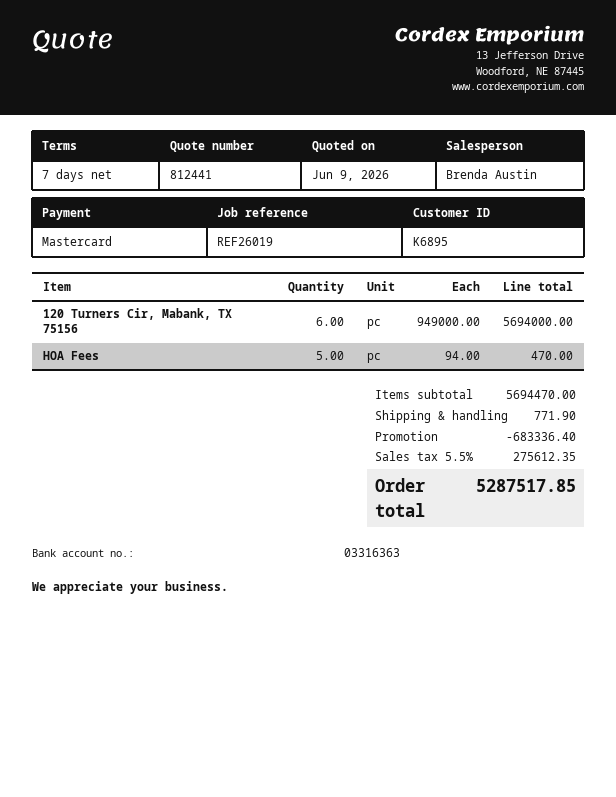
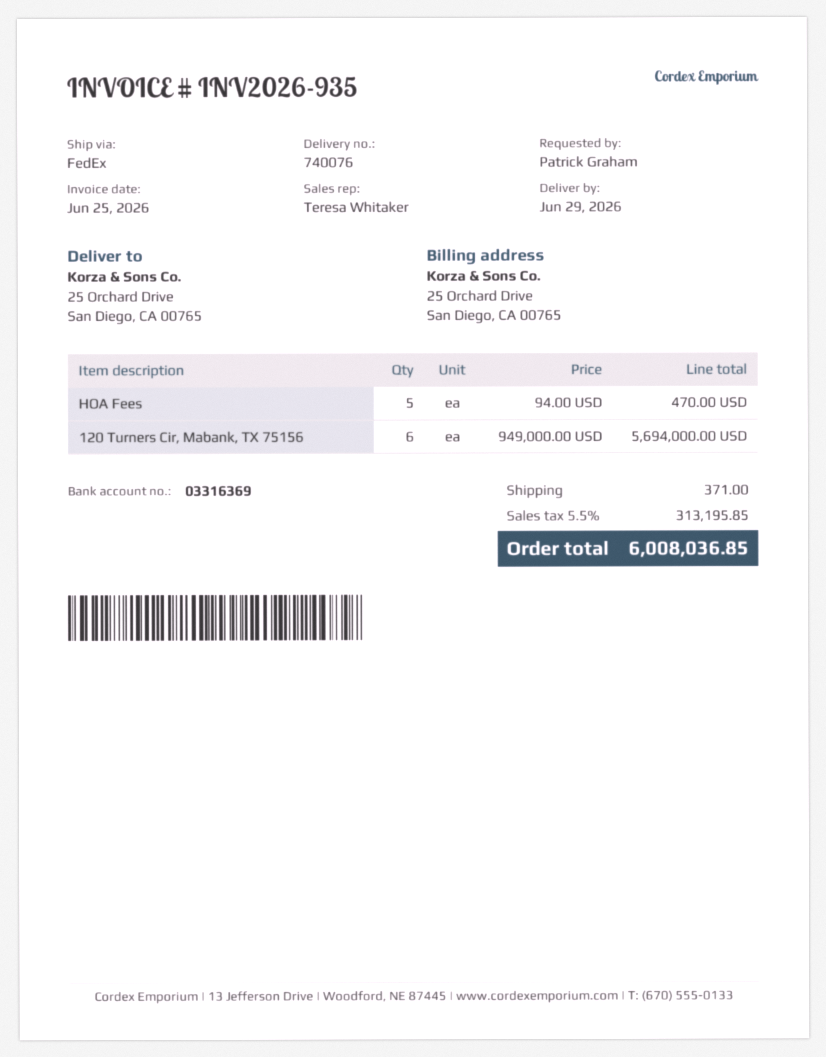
sales rep: Brenda Austin -> Teresa Whitaker
bank account: 03316363 -> 03316369
discount: 683336.40 -> none
shipping: 771.90 -> 371.00
tax: 5.5% = 275612.35 -> 5.5% = 313195.85
total: 5287517.85 -> 6008036.85

